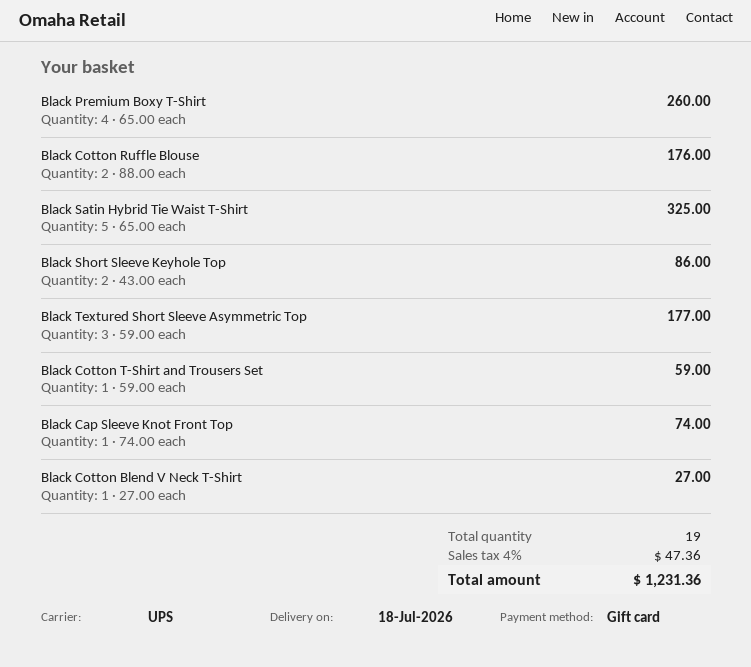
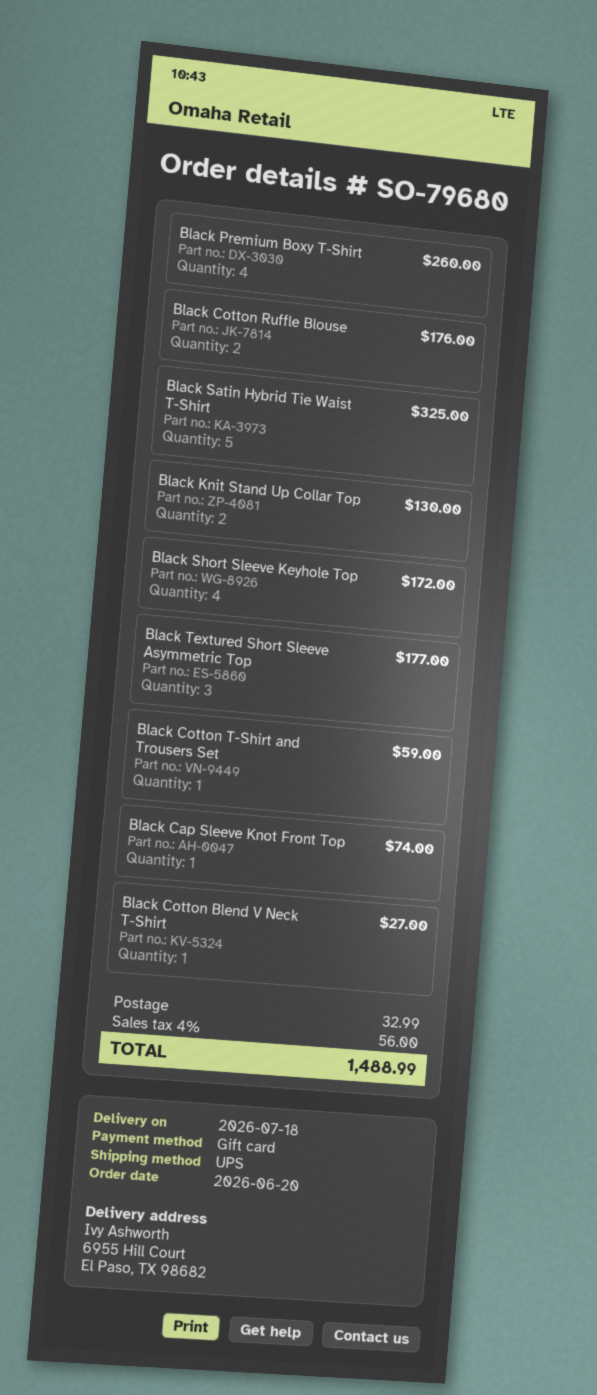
Black Short Sleeve Keyhole Top: 2 for 86.00 -> 4 for 172.00
Black Knit Stand Up Collar Top: none -> 2 for 130.00
shipping: none -> 32.99
tax: 4% = 47.36 -> 4% = 56.00
total: 1231.36 -> 1488.99

